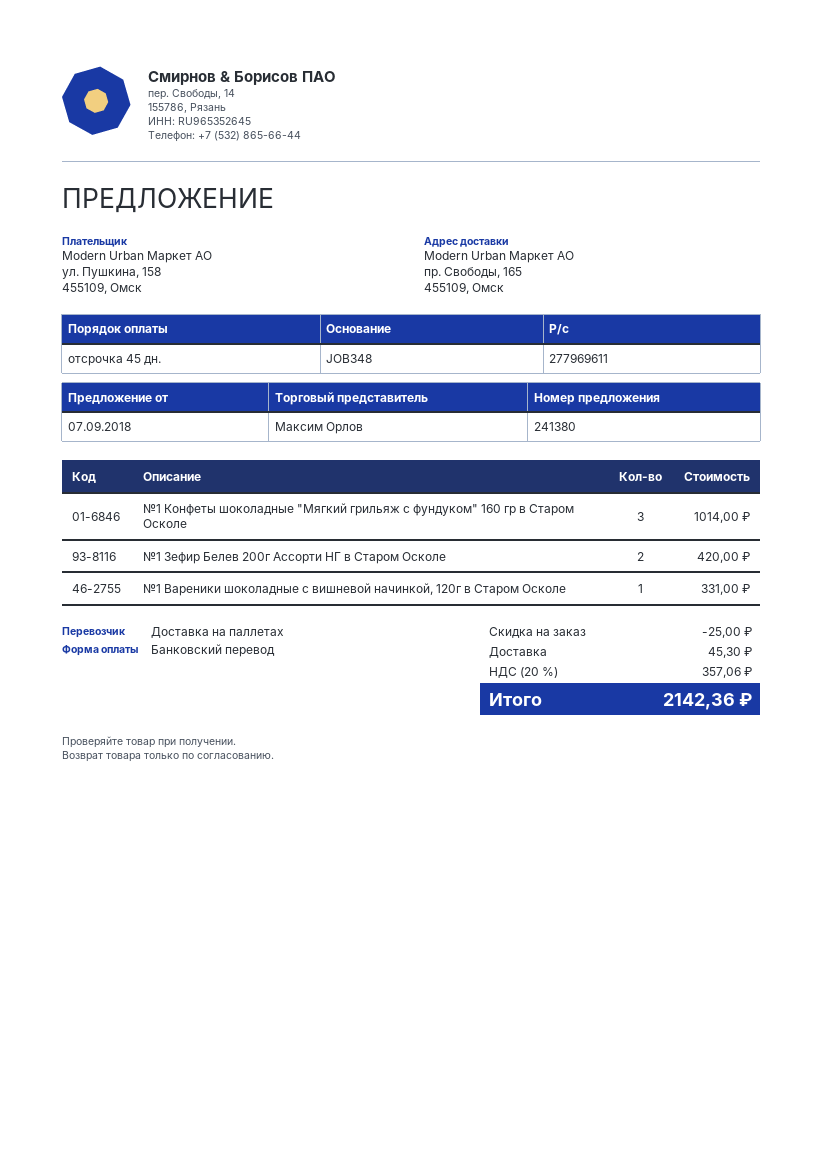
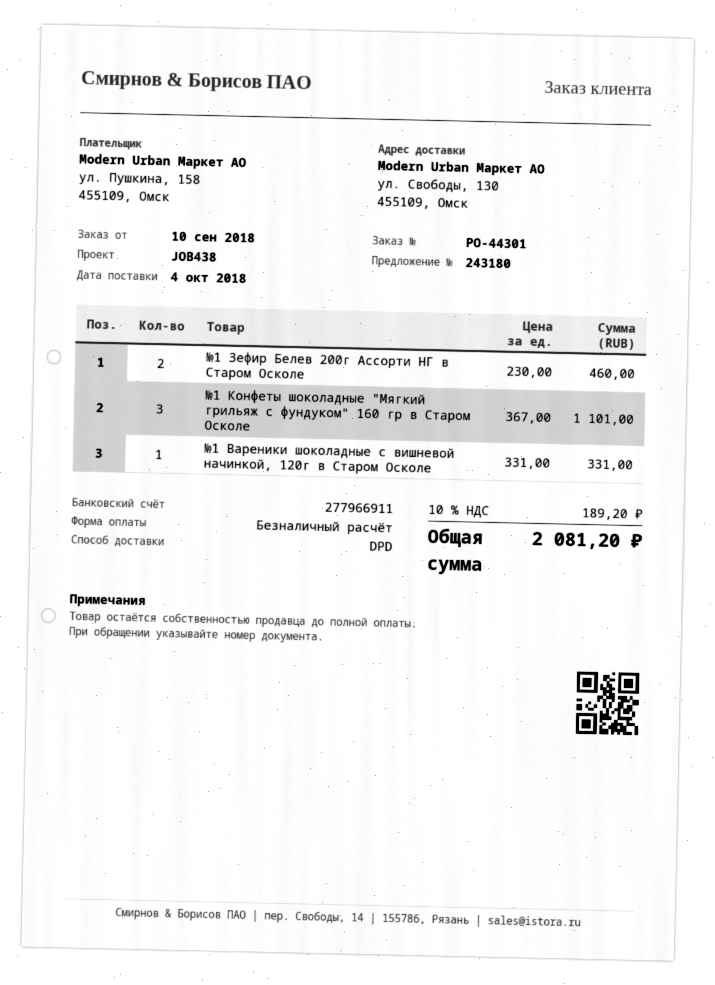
quote number: 241380 -> 243180
reference: JOB348 -> JOB438
bank account: 277969611 -> 277966911
shipping method: pallet freight -> DPD
ship to: пр. Свободы, 165, 455109, Омск -> ул. Свободы, 130, 455109, Омск
№1 Конфеты шоколадные "Мягкий грильяж с фундуком" 160 гр в Старом Осколе: 3 for 1014.00 -> 3 for 1101.00
№1 Зефир Белев 200г Ассорти НГ в Старом Осколе: 2 for 420.00 -> 2 for 460.00
discount: 25.00 -> none
shipping: 45.30 -> none
tax: 20% = 357.06 -> 10% = 189.20
total: 2142.36 -> 2081.20

